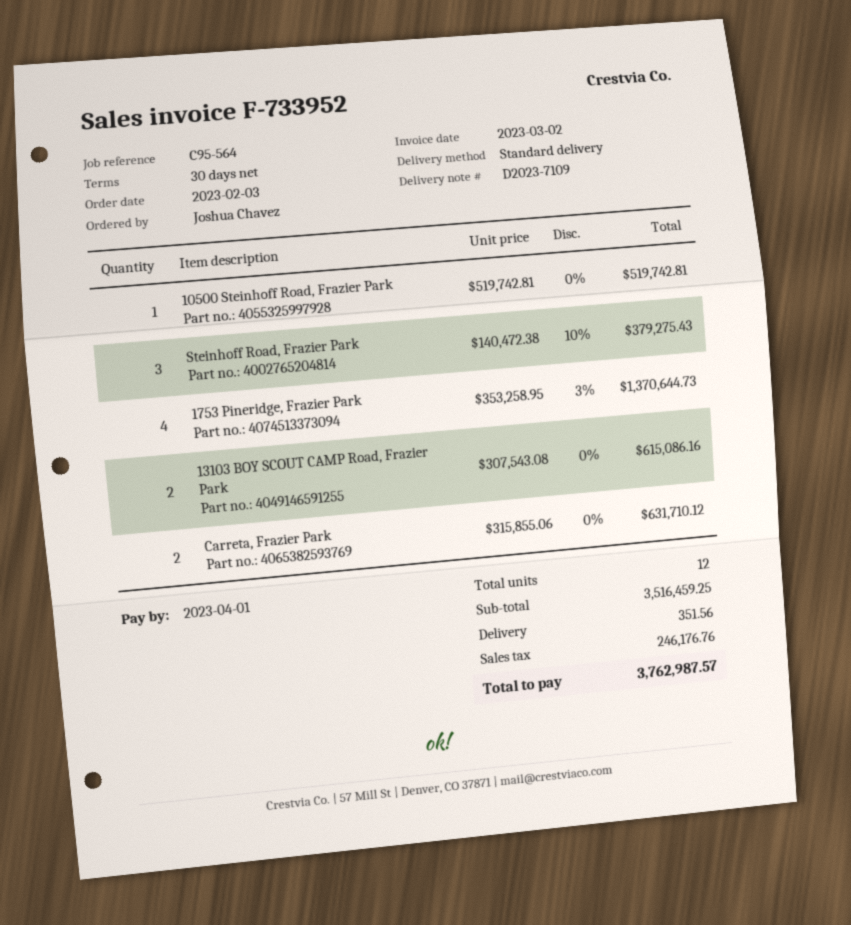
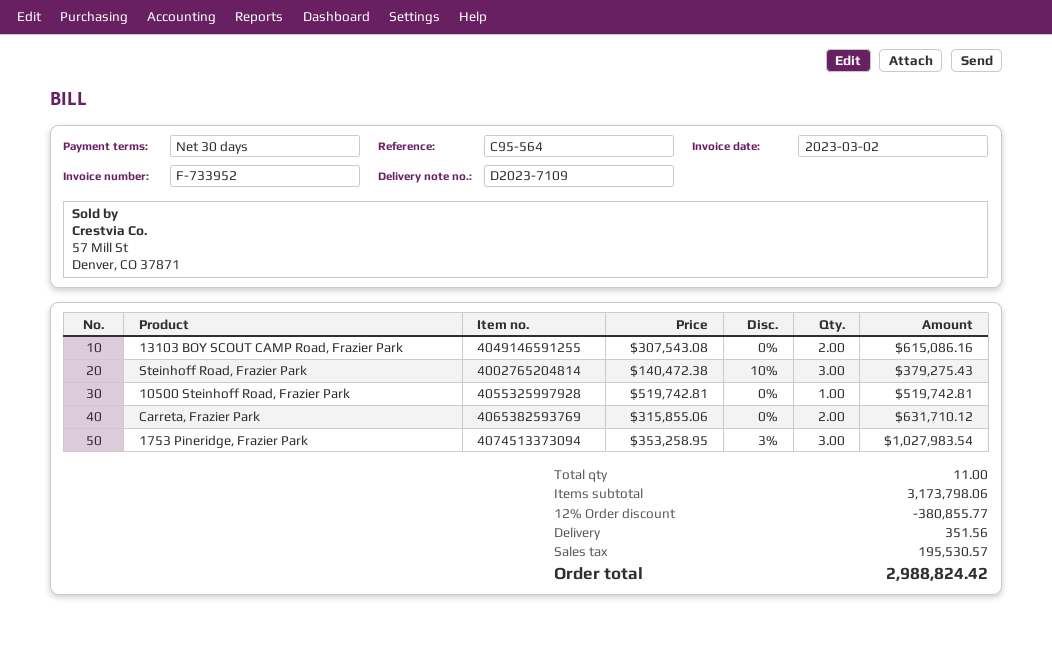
1753 Pineridge, Frazier Park: 4 x 353258.95 - 3% = 1370644.73 -> 3 x 353258.95 - 3% = 1027983.54
total quantity: 12 -> 11
subtotal: 3516459.25 -> 3173798.06
discount: none -> 12% = 380855.77
tax: 246176.76 -> 195530.57
total: 3762987.57 -> 2988824.42

